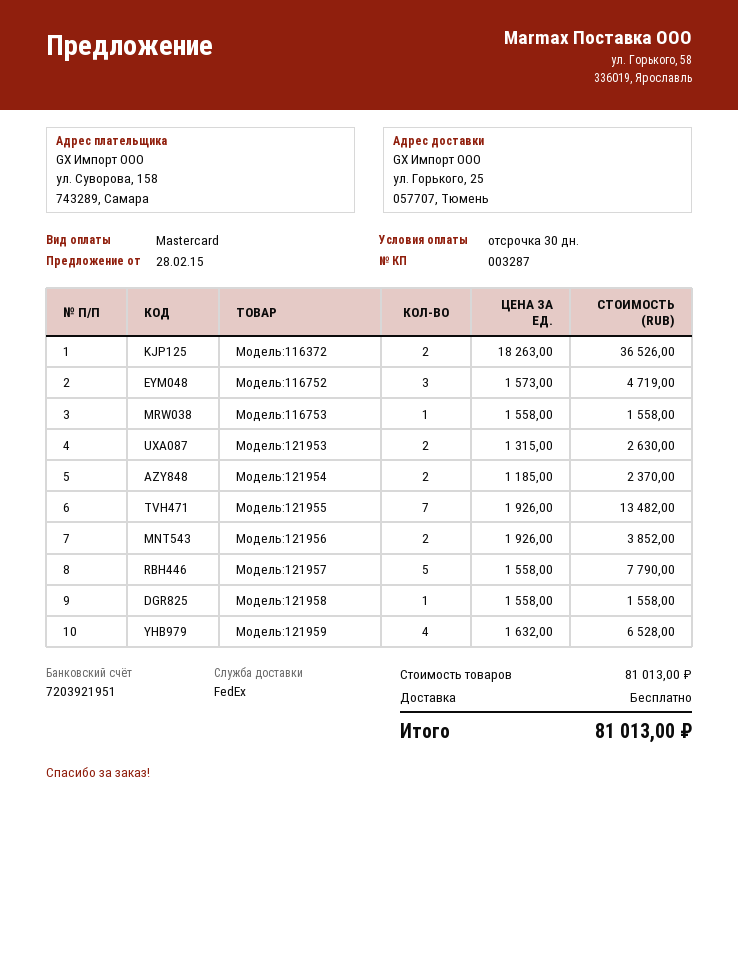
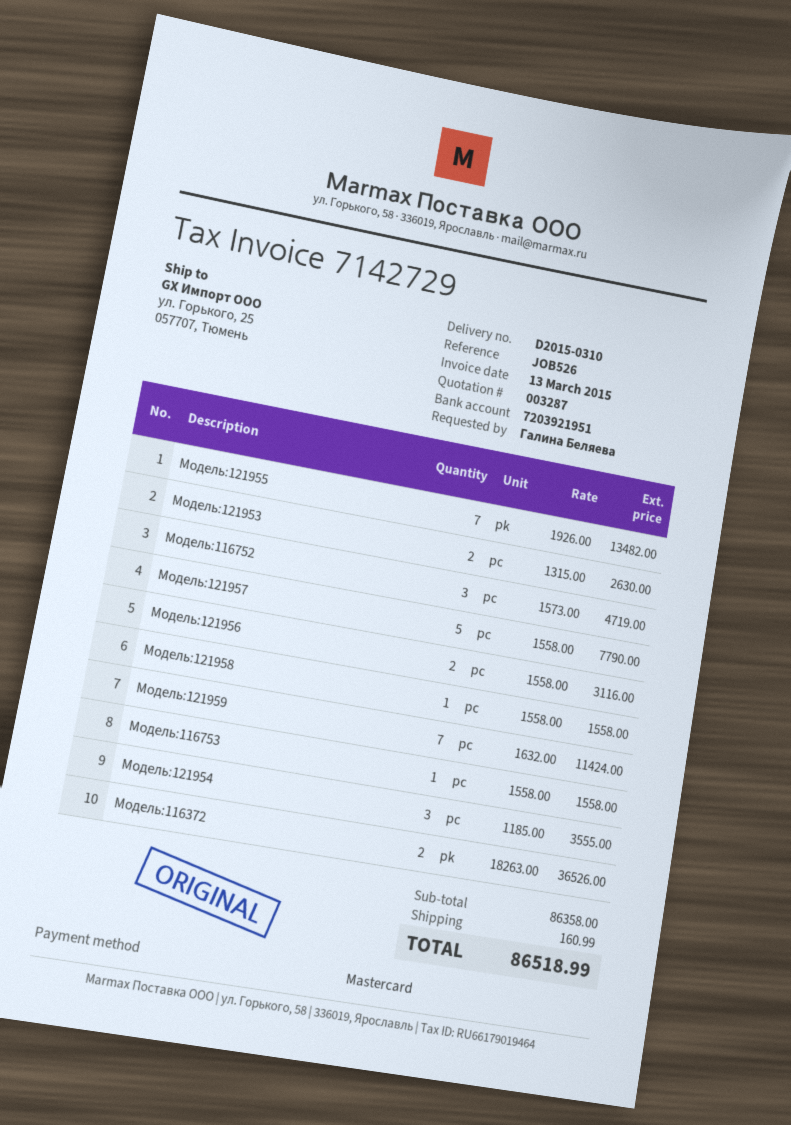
Модель:121954: 2 x 1185.00 = 2370.00 -> 3 x 1185.00 = 3555.00
Модель:121956: 2 x 1926.00 = 3852.00 -> 2 x 1558.00 = 3116.00
Модель:121959: 4 x 1632.00 = 6528.00 -> 7 x 1632.00 = 11424.00
subtotal: 81013.00 -> 86358.00
shipping: 0.00 -> 160.99
total: 81013.00 -> 86518.99

